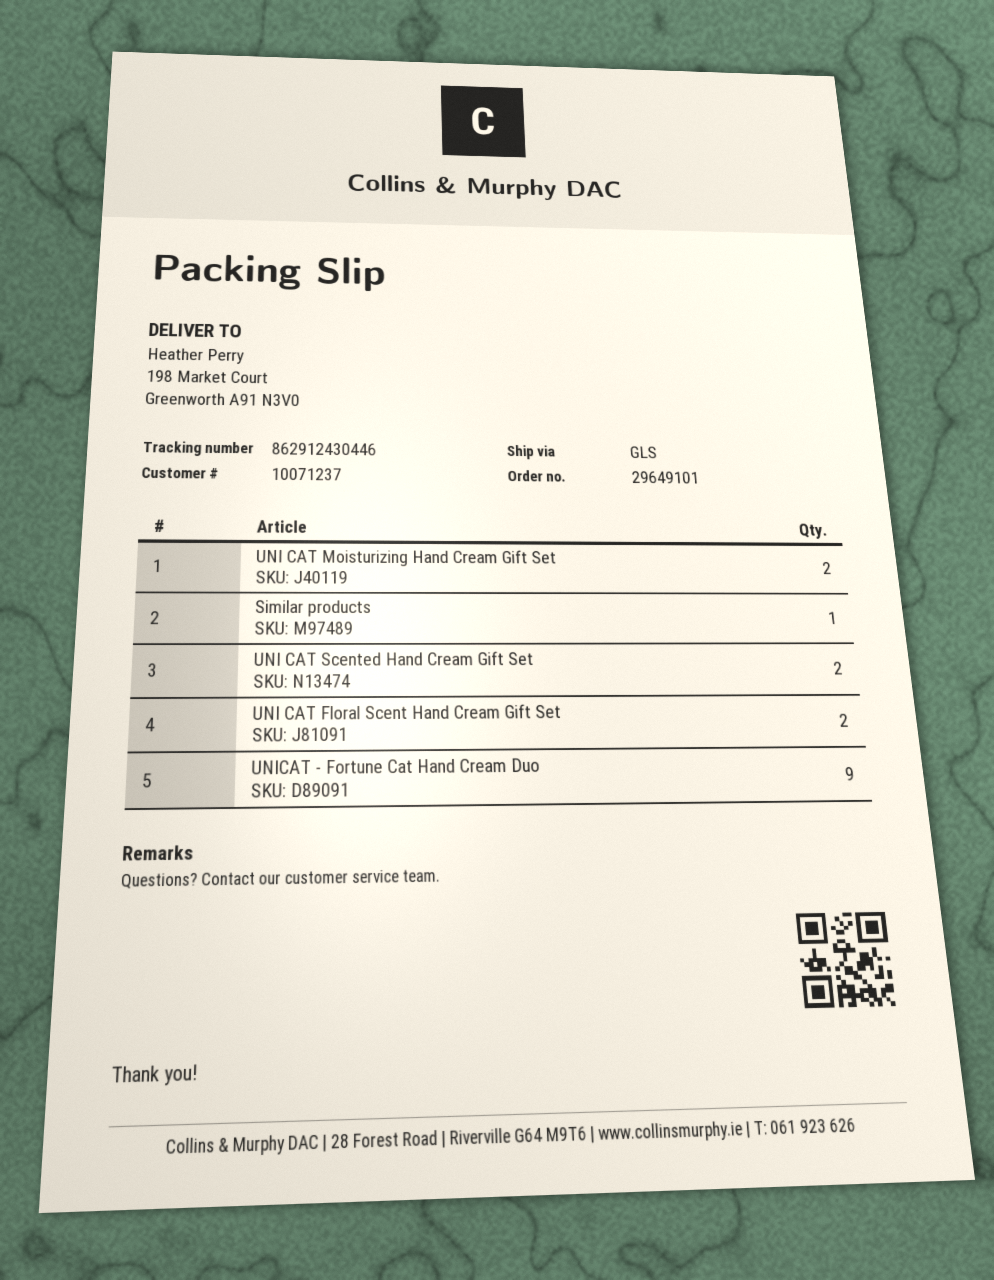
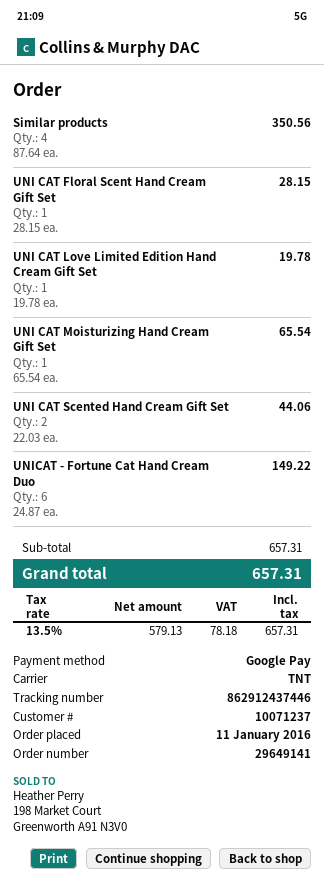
order number: 29649101 -> 29649141
shipping method: GLS -> TNT
tracking number: 862912430446 -> 862912437446
UNI CAT Moisturizing Hand Cream Gift Set: 2 -> 1
Similar products: 1 -> 4
UNI CAT Floral Scent Hand Cream Gift Set: 2 -> 1
UNICAT - Fortune Cat Hand Cream Duo: 9 -> 6
UNI CAT Love Limited Edition Hand Cream Gift Set: none -> 1

